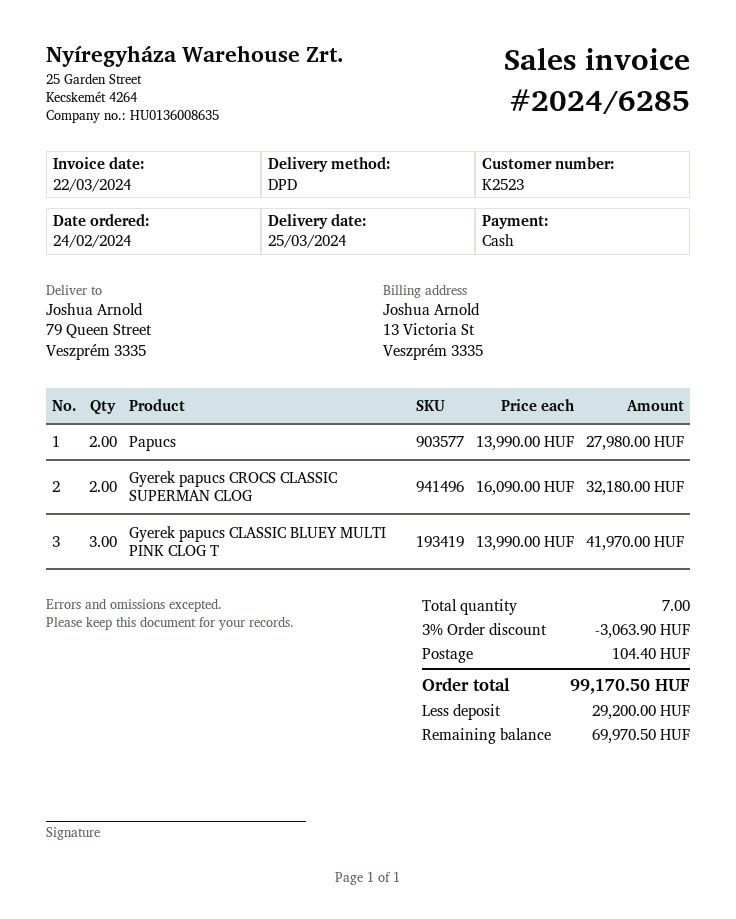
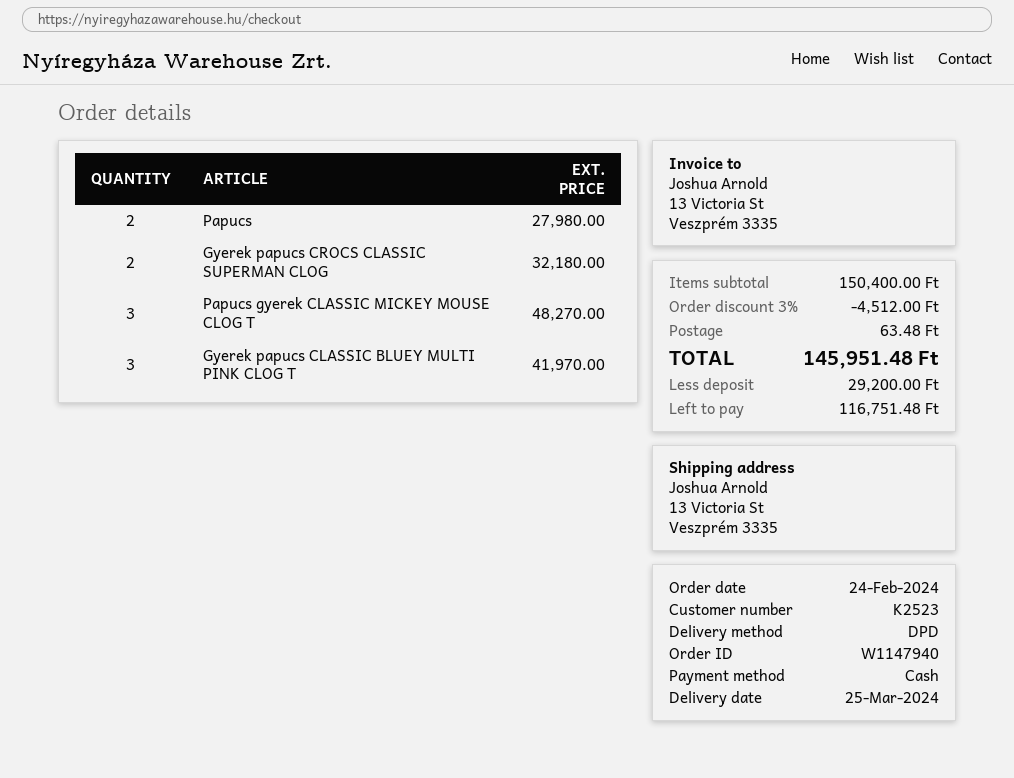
ship to: 79 Queen Street, Veszprém 3335 -> 13 Victoria St, Veszprém 3335
Papucs gyerek CLASSIC MICKEY MOUSE CLOG T: none -> 3 for 48270.00
discount: 3% = 3063.90 -> 3% = 4512.00
shipping: 104.40 -> 63.48
total: 99170.50 -> 145951.48
balance: 69970.50 -> 116751.48

